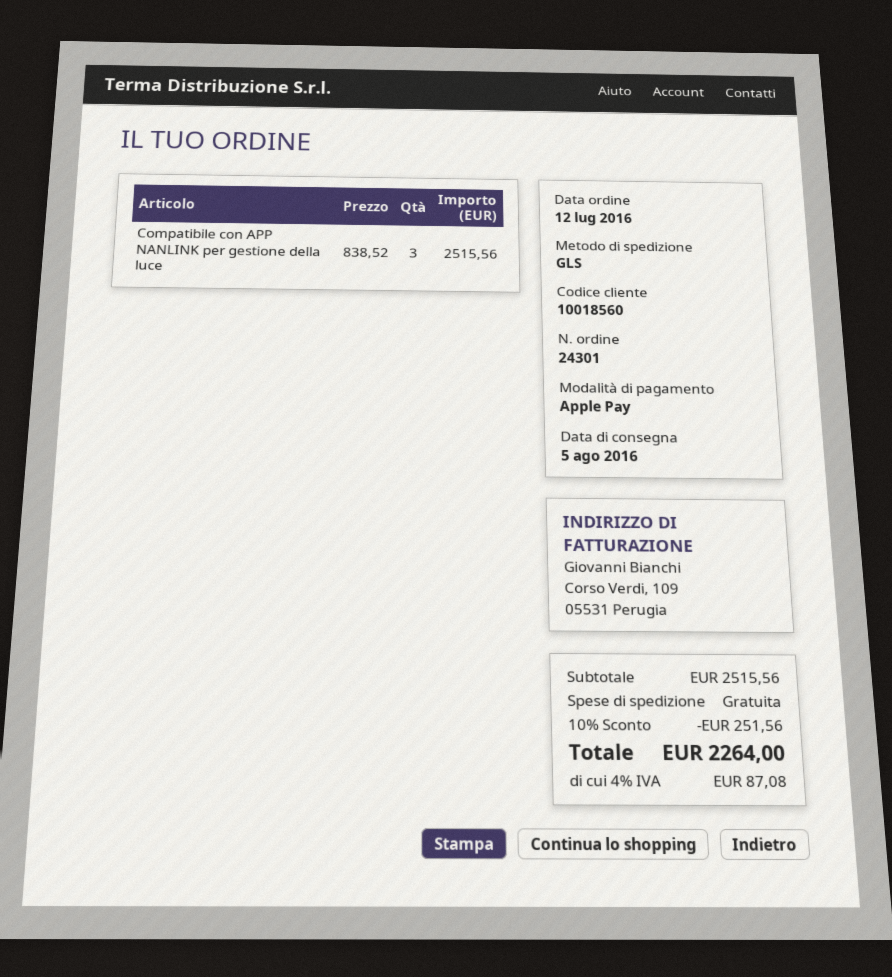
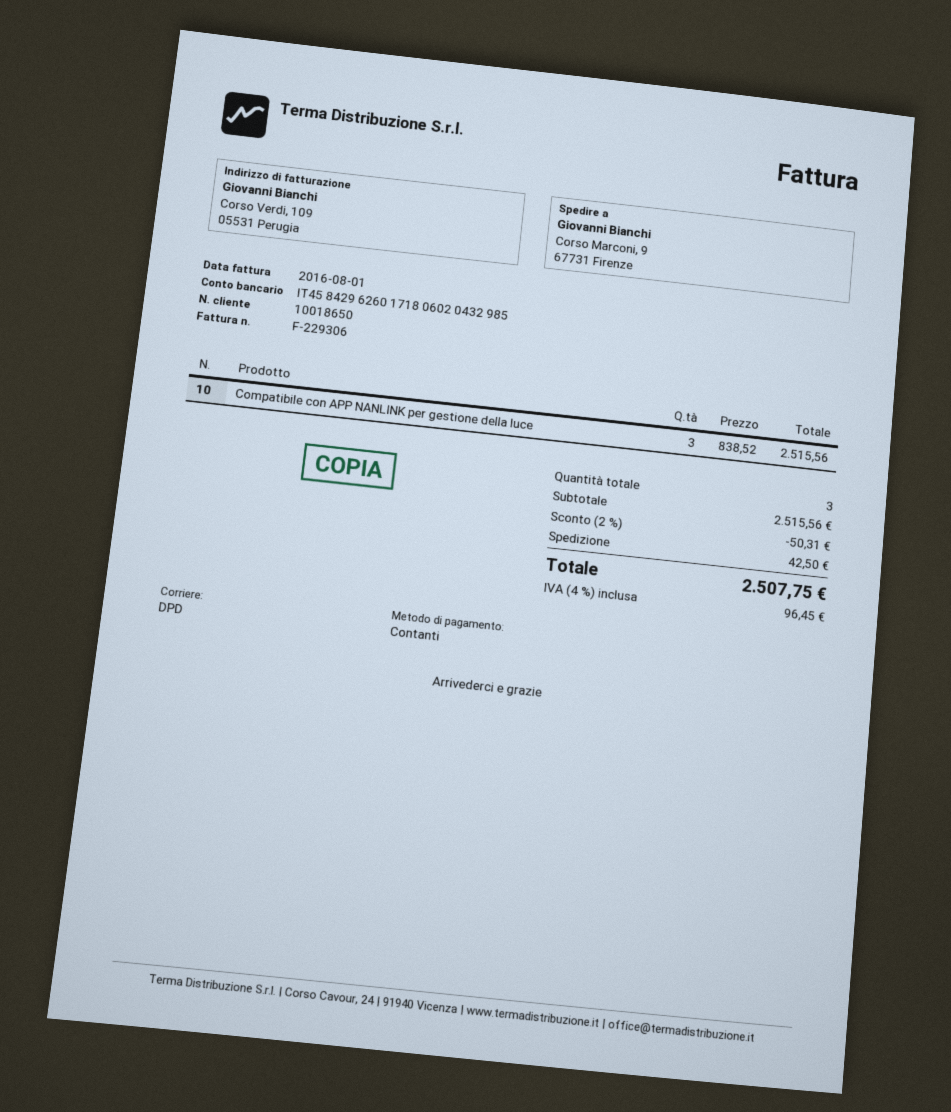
customer number: 10018560 -> 10018650
payment method: Apple Pay -> cash
shipping method: GLS -> DPD
discount: 10% = 251.56 -> 2% = 50.31
shipping: 0.00 -> 42.50
tax: 4% = 87.08 -> 4% = 96.45
total: 2264.00 -> 2507.75

